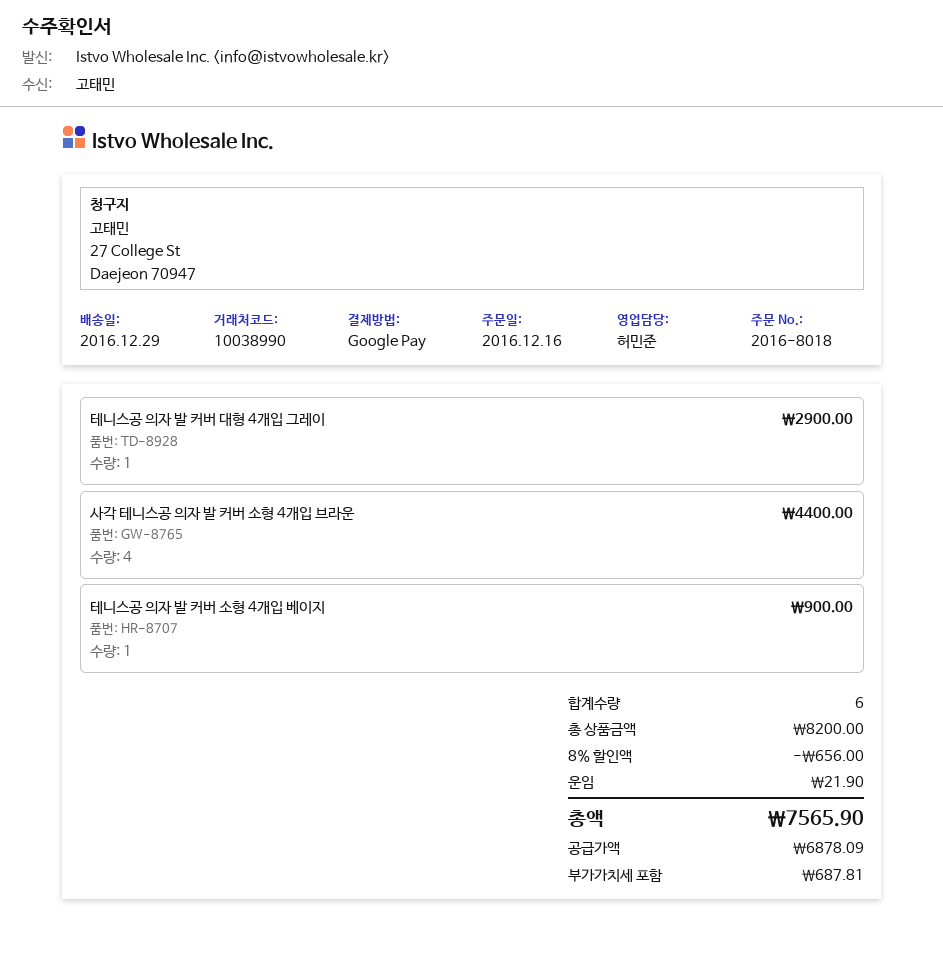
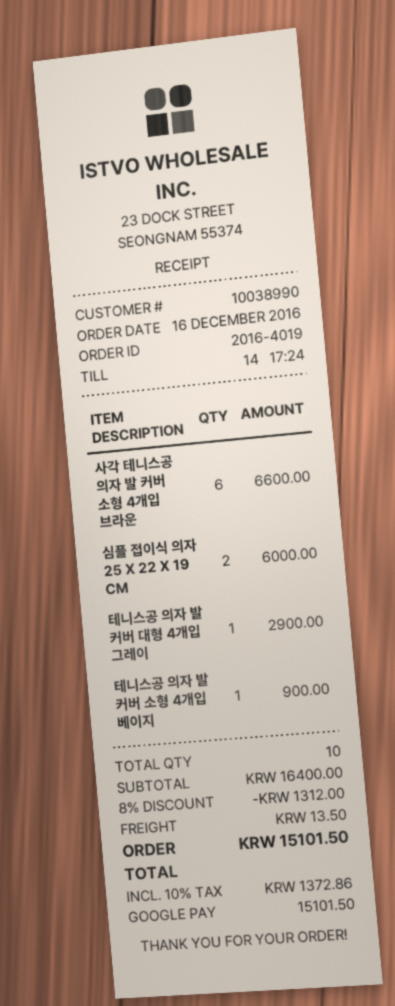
order number: 2016-8018 -> 2016-4019
사각 테니스공 의자 발 커버 소형 4개입 브라운: 4 for 4400.00 -> 6 for 6600.00
심플 접이식 의자 25 X 22 X 19 CM: none -> 2 for 6000.00
total quantity: 6 -> 10
subtotal: 8200.00 -> 16400.00
discount: 8% = 656.00 -> 8% = 1312.00
shipping: 21.90 -> 13.50
tax: 687.81 -> 1372.86
total: 7565.90 -> 15101.50

